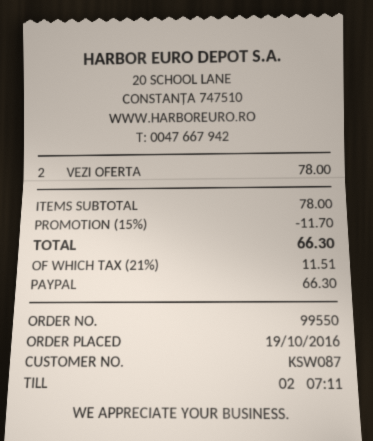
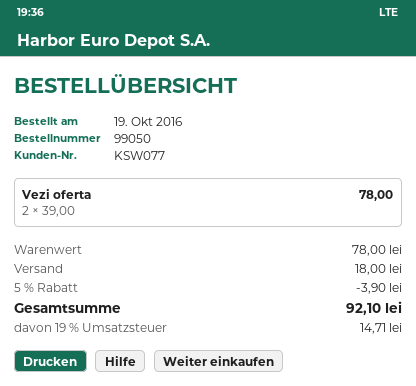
order number: 99550 -> 99050
customer number: KSW087 -> KSW077
discount: 15% = 11.70 -> 5% = 3.90
shipping: none -> 18.00
tax: 21% = 11.51 -> 19% = 14.71
total: 66.30 -> 92.10

